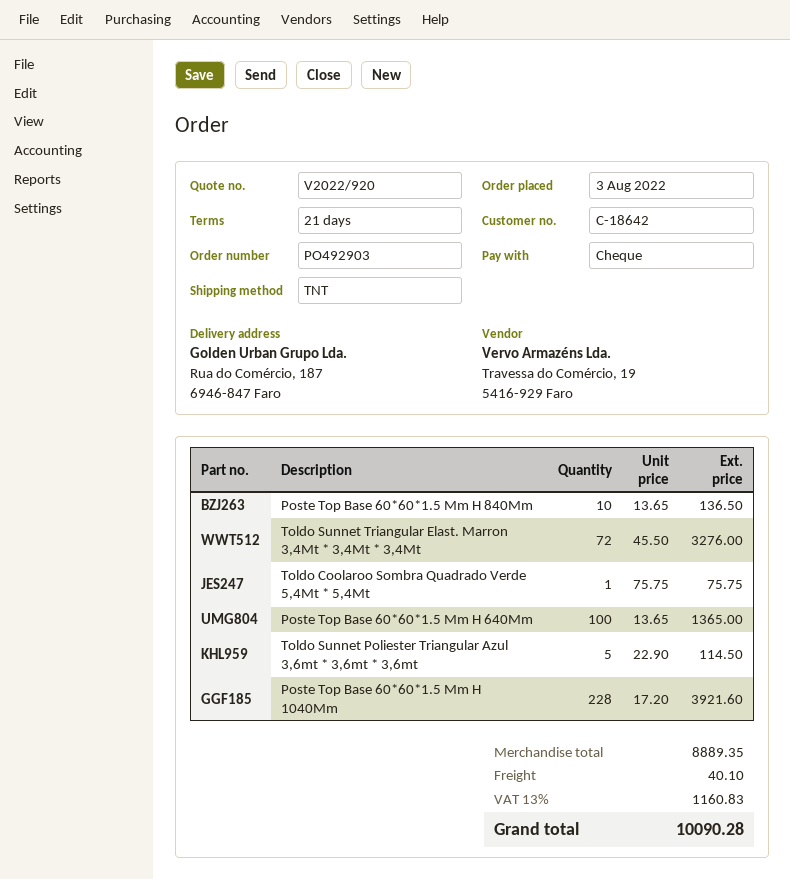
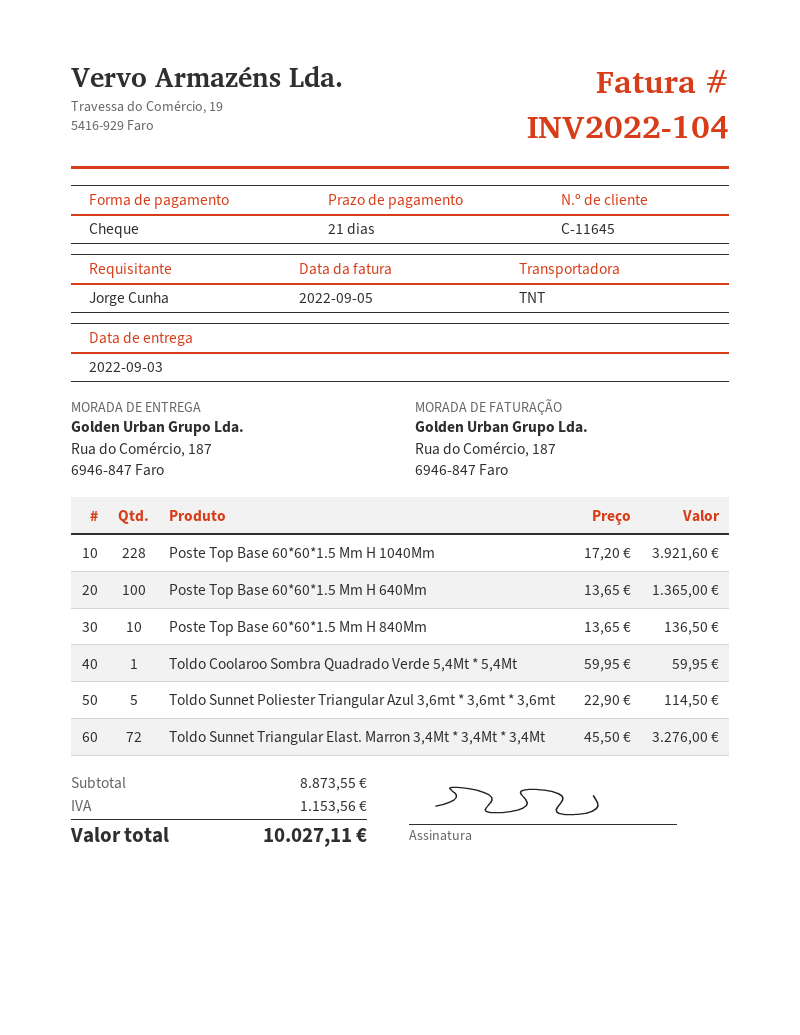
customer number: C-18642 -> C-11645
Toldo Coolaroo Sombra Quadrado Verde 5,4Mt * 5,4Mt: 1 x 75.75 = 75.75 -> 1 x 59.95 = 59.95
subtotal: 8889.35 -> 8873.55
shipping: 40.10 -> none
tax: 1160.83 -> 1153.56
total: 10090.28 -> 10027.11

